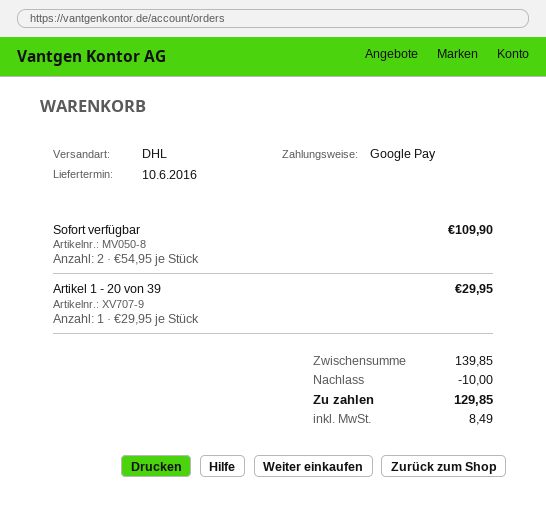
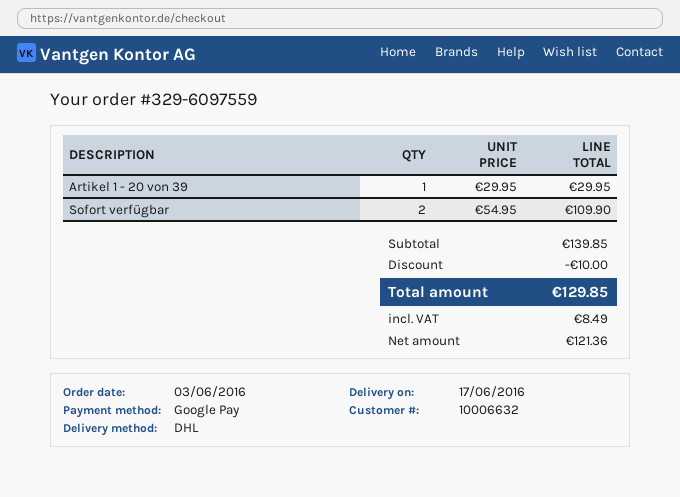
delivery date: 2016-06-10 -> 2016-06-17

